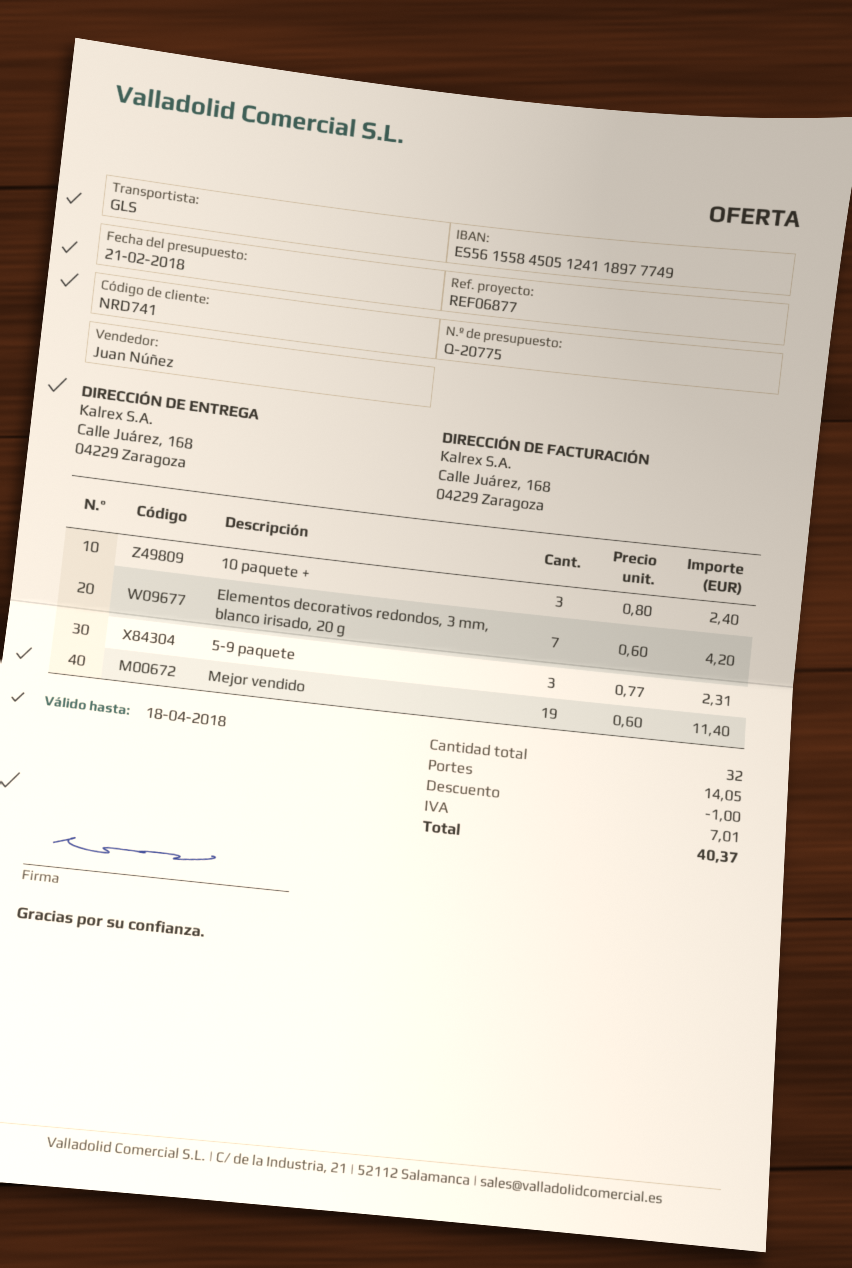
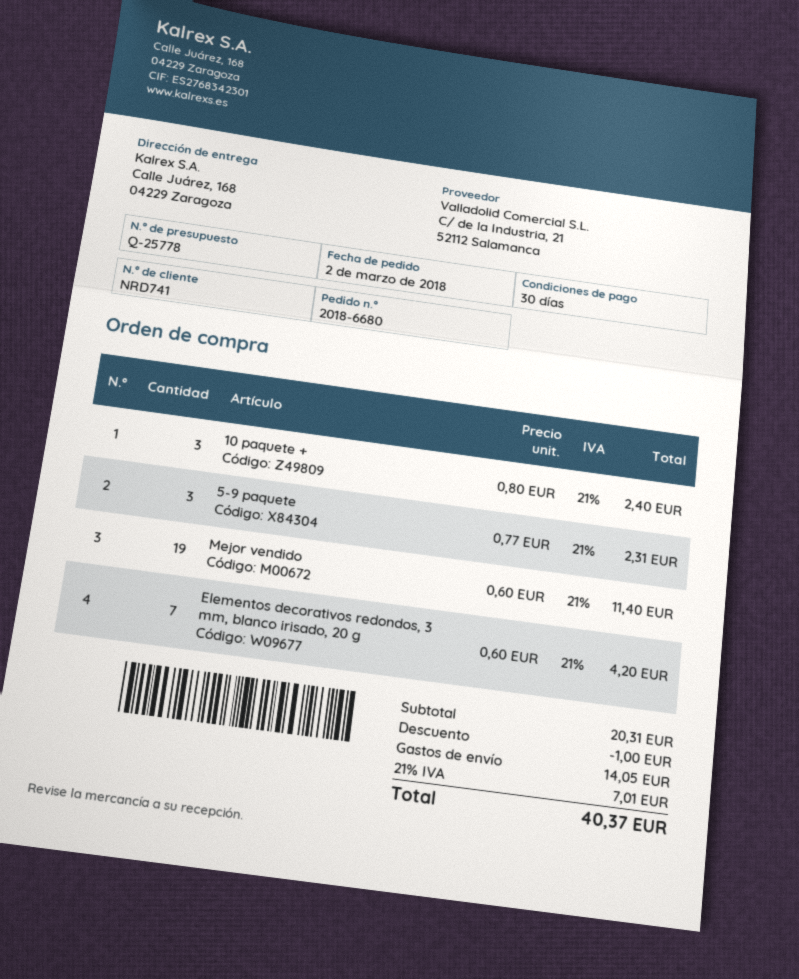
quote number: Q-20775 -> Q-25778

